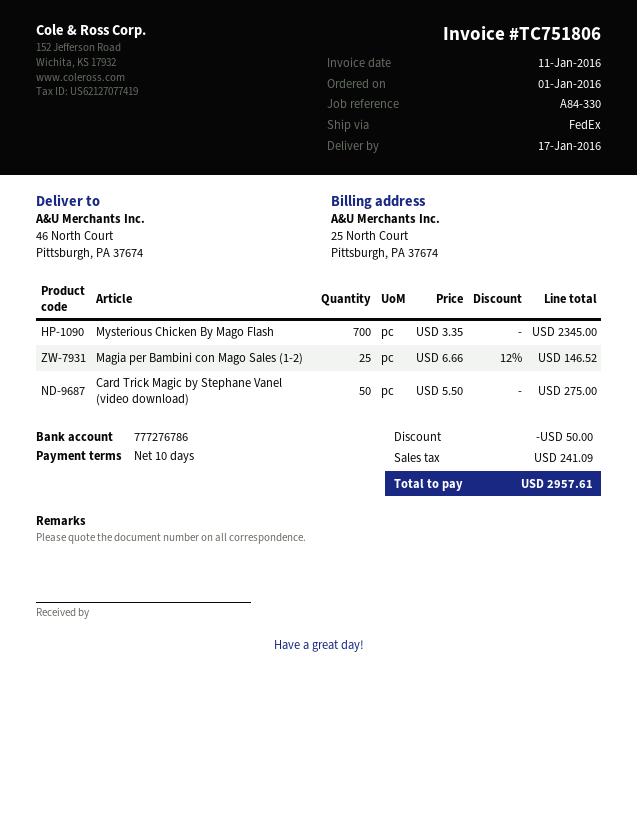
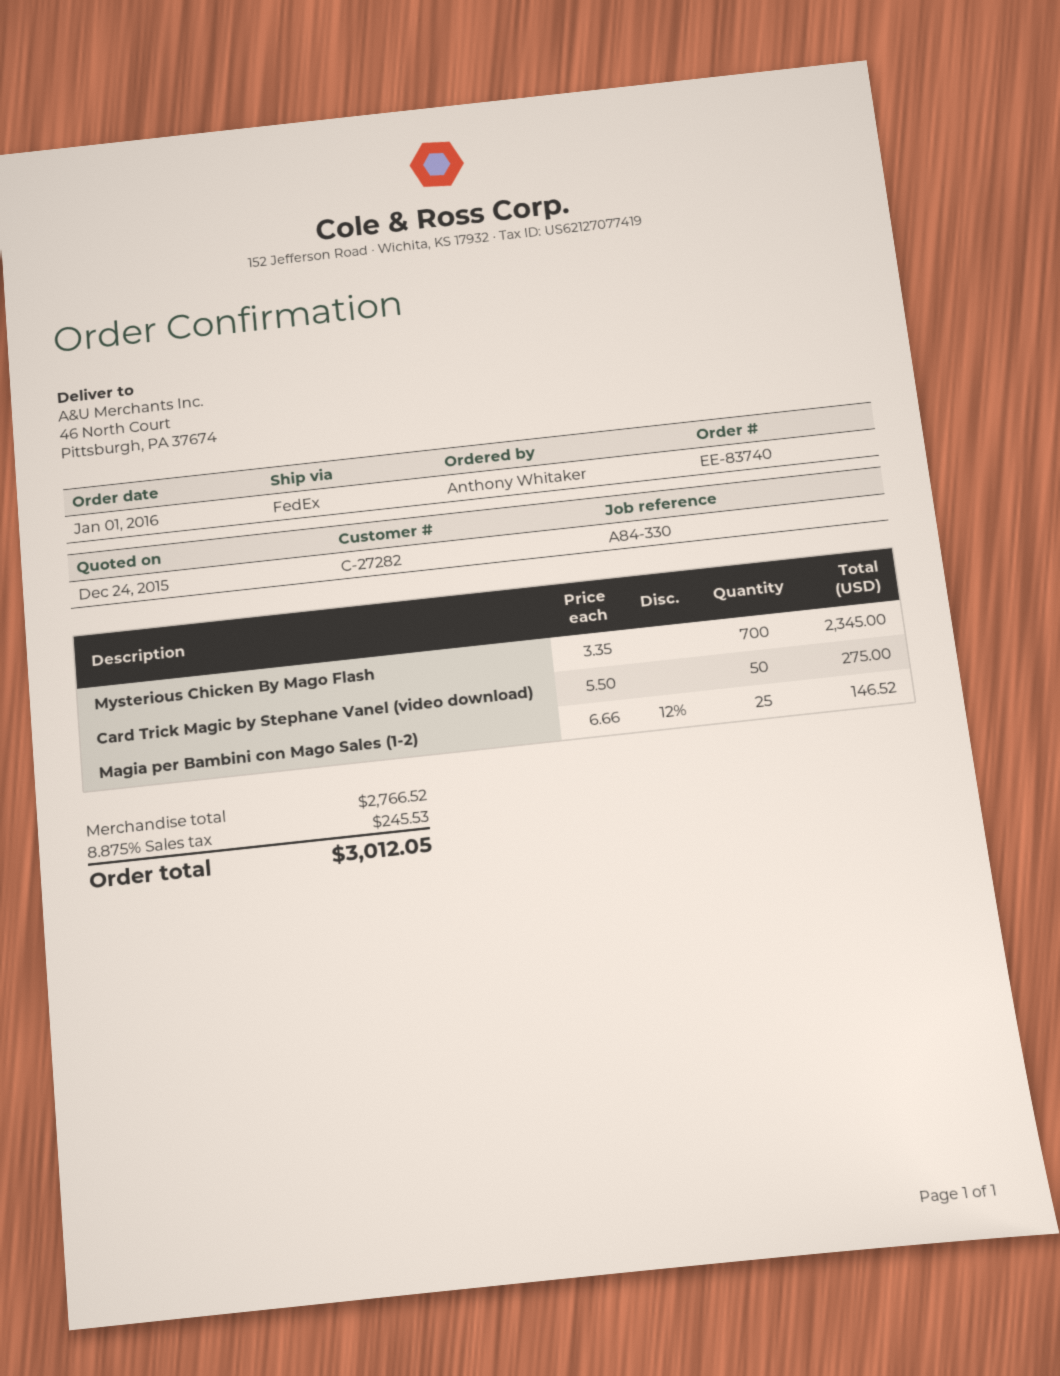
discount: 50.00 -> none
tax: 241.09 -> 245.53
total: 2957.61 -> 3012.05

